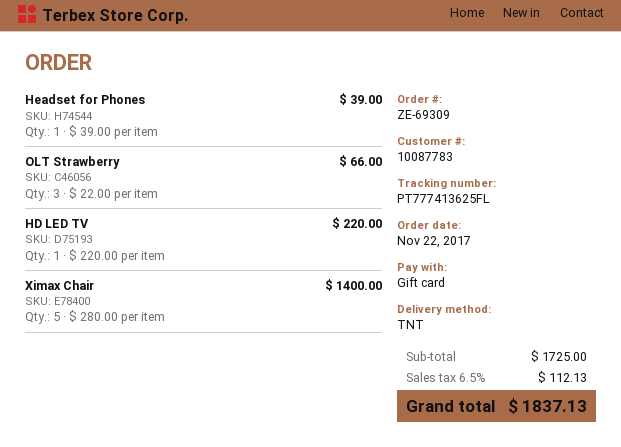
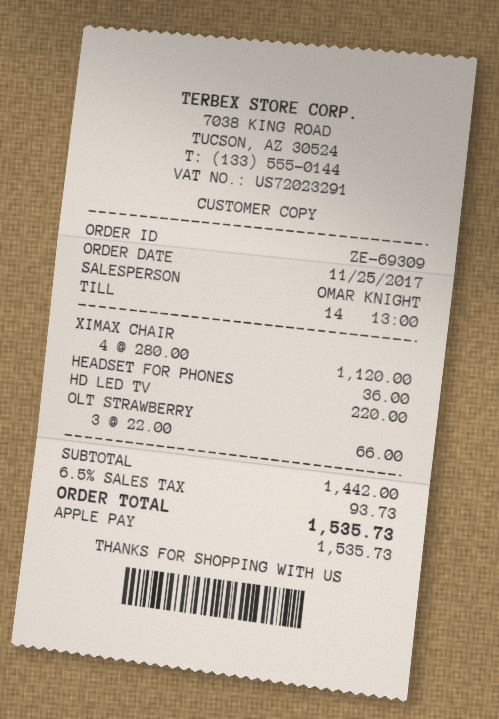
order date: 2017-11-22 -> 2017-11-25
payment method: gift card -> Apple Pay
Headset for Phones: 1 x 39.00 = 39.00 -> 1 x 36.00 = 36.00
Ximax Chair: 5 x 280.00 = 1400.00 -> 4 x 280.00 = 1120.00
subtotal: 1725.00 -> 1442.00
tax: 6.5% = 112.13 -> 6.5% = 93.73
total: 1837.13 -> 1535.73

